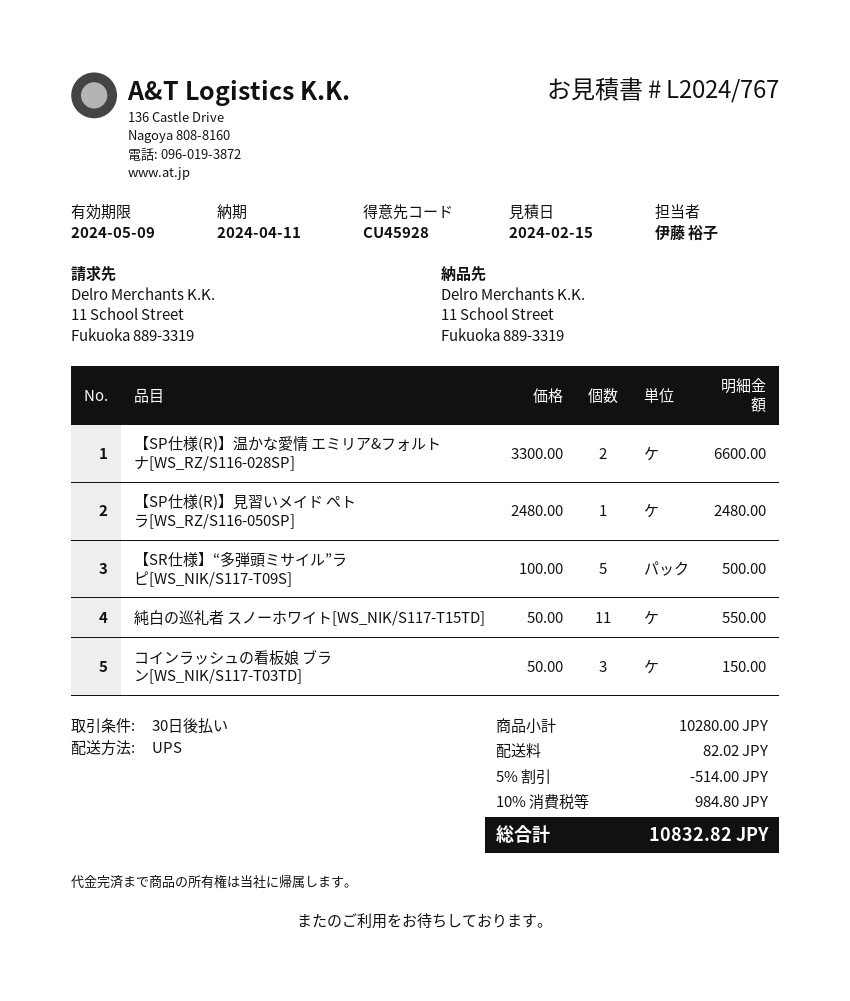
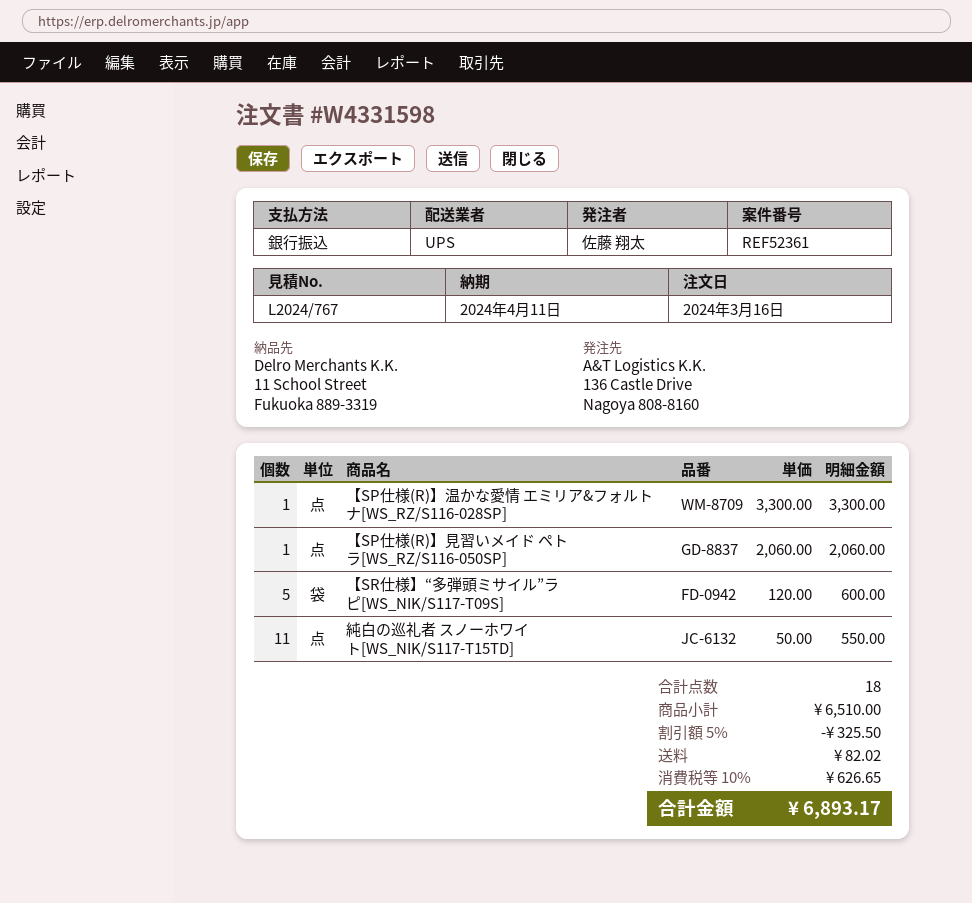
【SP仕様(R)】温かな愛情 エミリア&フォルトナ[WS_RZ/S116-028SP]: 2 x 3300.00 = 6600.00 -> 1 x 3300.00 = 3300.00
【SP仕様(R)】見習いメイド ペトラ[WS_RZ/S116-050SP]: 1 x 2480.00 = 2480.00 -> 1 x 2060.00 = 2060.00
【SR仕様】“多弾頭ミサイル”ラピ[WS_NIK/S117-T09S]: 5 x 100.00 = 500.00 -> 5 x 120.00 = 600.00
コインラッシュの看板娘 ブラン[WS_NIK/S117-T03TD]: 3 x 50.00 = 150.00 -> none
subtotal: 10280.00 -> 6510.00
discount: 5% = 514.00 -> 5% = 325.50
tax: 10% = 984.80 -> 10% = 626.65
total: 10832.82 -> 6893.17

